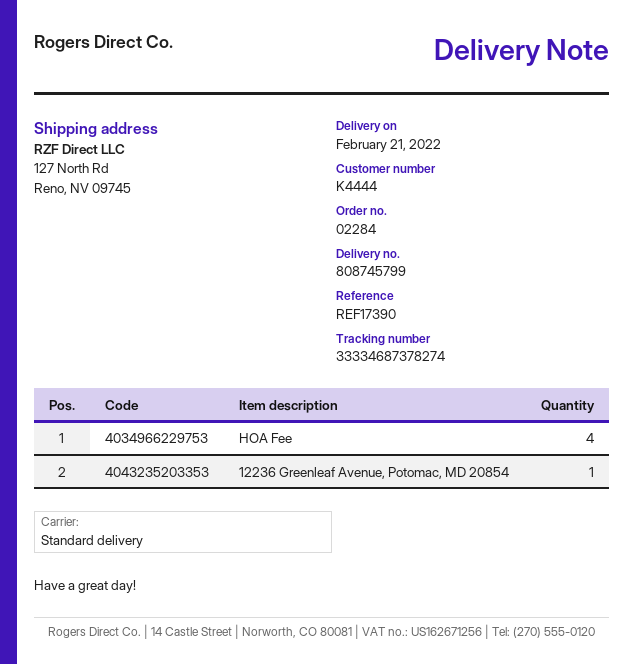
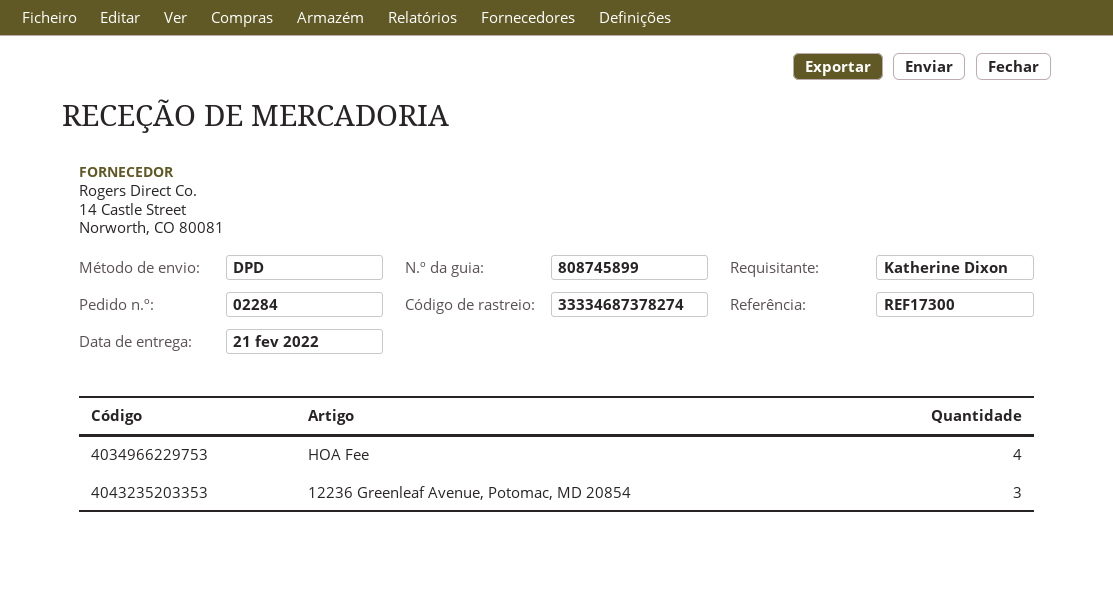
delivery note number: 808745799 -> 808745899
reference: REF17390 -> REF17300
shipping method: standard -> DPD
12236 Greenleaf Avenue, Potomac, MD 20854: 1 -> 3

